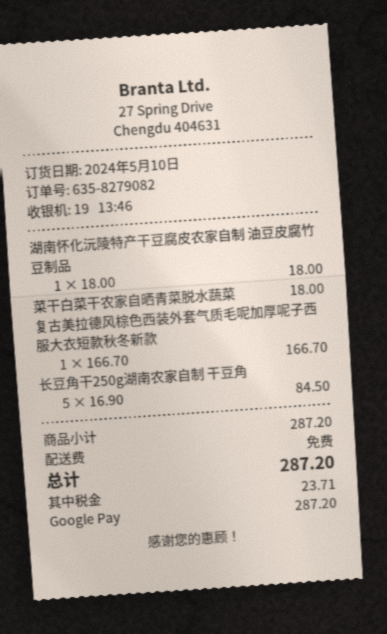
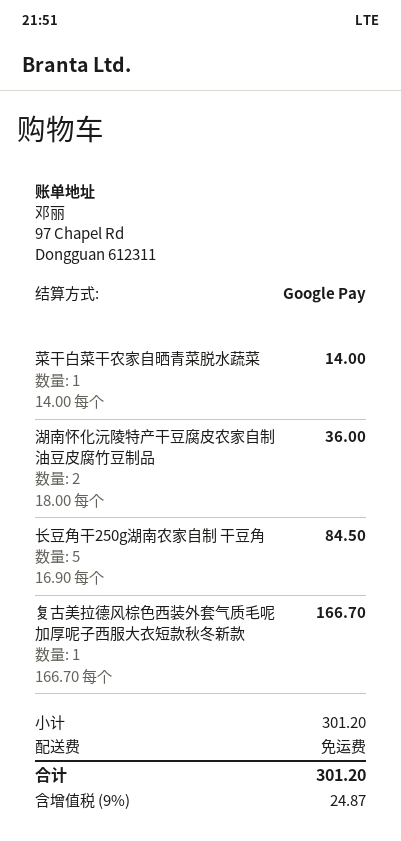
湖南怀化沅陵特产干豆腐皮农家自制 油豆皮腐竹豆制品: 1 x 18.00 = 18.00 -> 2 x 18.00 = 36.00
菜干白菜干农家自晒青菜脱水蔬菜: 1 x 18.00 = 18.00 -> 1 x 14.00 = 14.00
subtotal: 287.20 -> 301.20
tax: 23.71 -> 24.87
total: 287.20 -> 301.20

